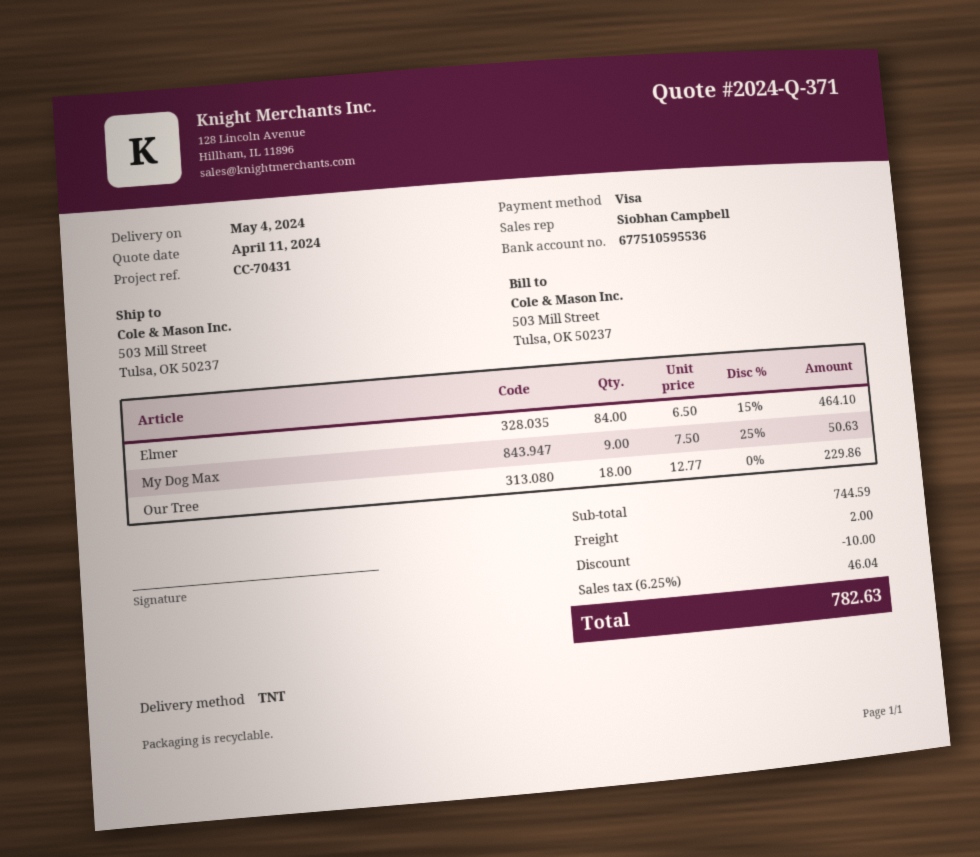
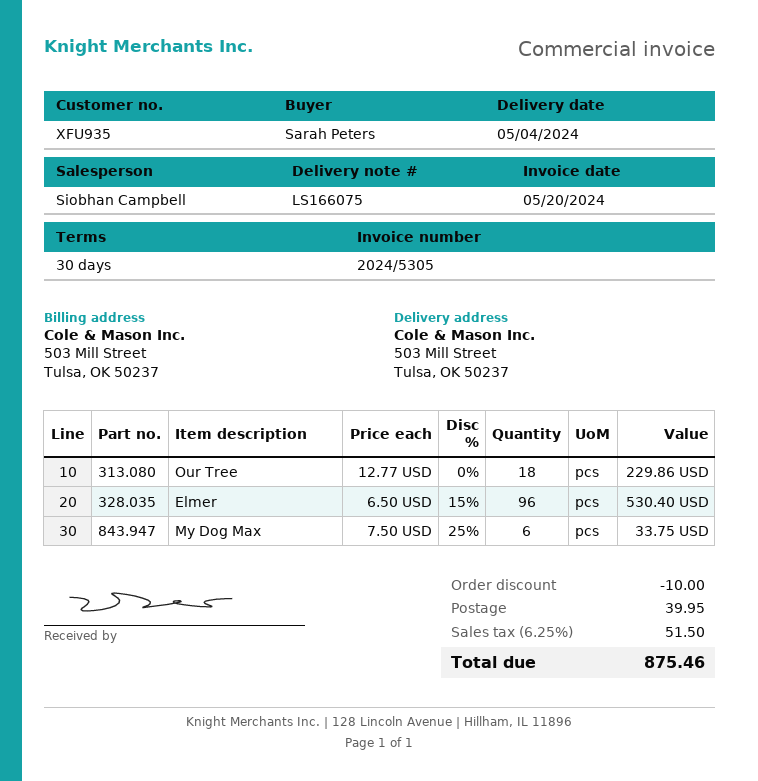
Elmer: 84 x 6.50 - 15% = 464.10 -> 96 x 6.50 - 15% = 530.40
My Dog Max: 9 x 7.50 - 25% = 50.63 -> 6 x 7.50 - 25% = 33.75
shipping: 2.00 -> 39.95
tax: 6.25% = 46.04 -> 6.25% = 51.50
total: 782.63 -> 875.46

